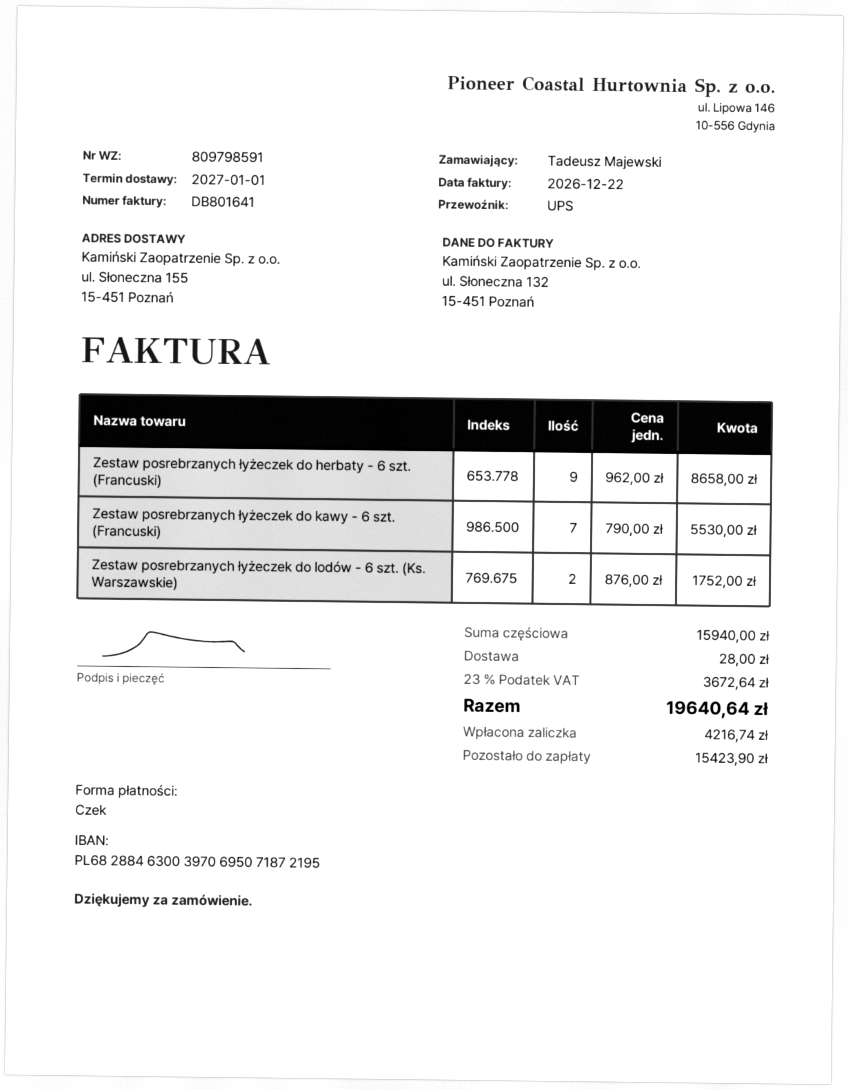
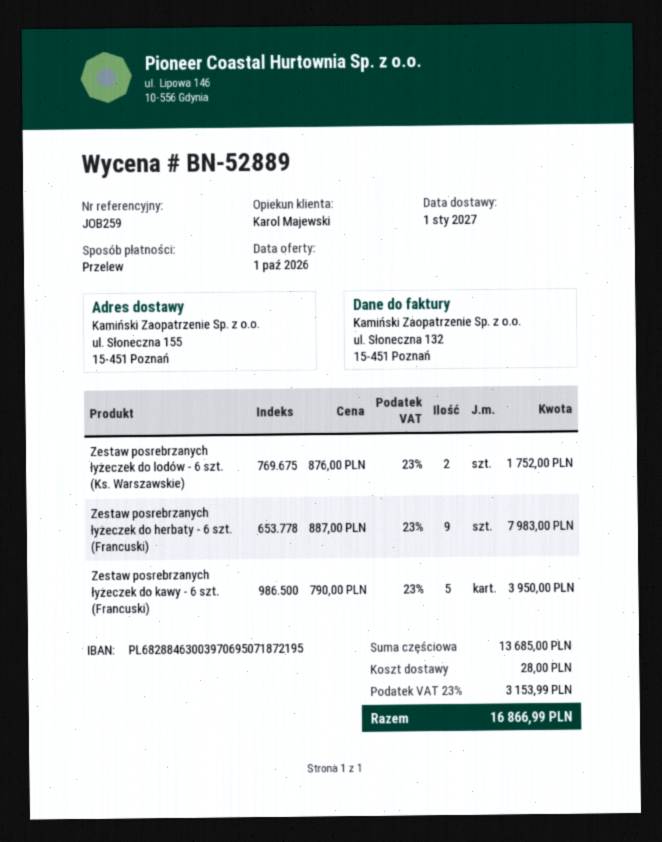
payment method: cheque -> bank transfer
Zestaw posrebrzanych łyżeczek do herbaty - 6 szt. (Francuski): 9 x 962.00 = 8658.00 -> 9 x 887.00 = 7983.00
Zestaw posrebrzanych łyżeczek do kawy - 6 szt. (Francuski): 7 x 790.00 = 5530.00 -> 5 x 790.00 = 3950.00
subtotal: 15940.00 -> 13685.00
tax: 23% = 3672.64 -> 23% = 3153.99
total: 19640.64 -> 16866.99

